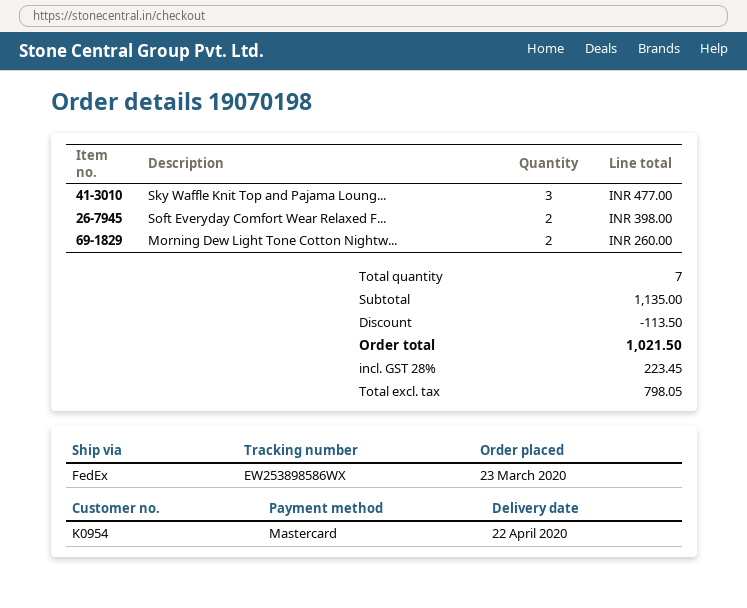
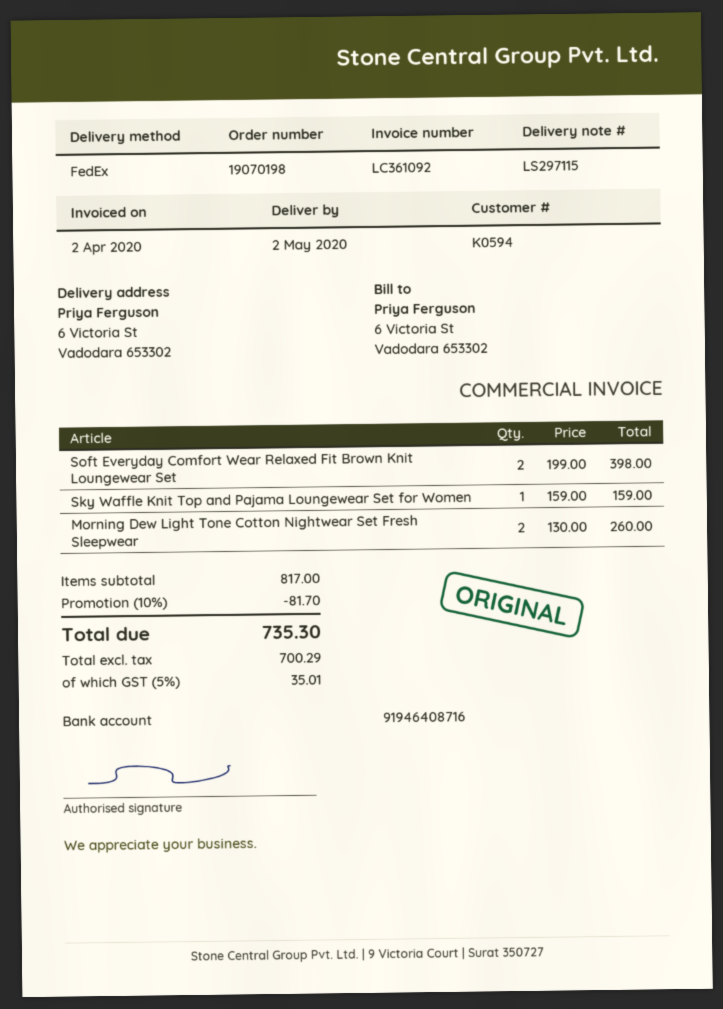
delivery date: 2020-04-22 -> 2020-05-02
customer number: K0954 -> K0594
Sky Waffle Knit Top and Pajama Loung...: 3 for 477.00 -> 1 for 159.00
subtotal: 1135.00 -> 817.00
discount: 113.50 -> 81.70
net: 798.05 -> 700.29
tax: 28% = 223.45 -> 5% = 35.01
total: 1021.50 -> 735.30

